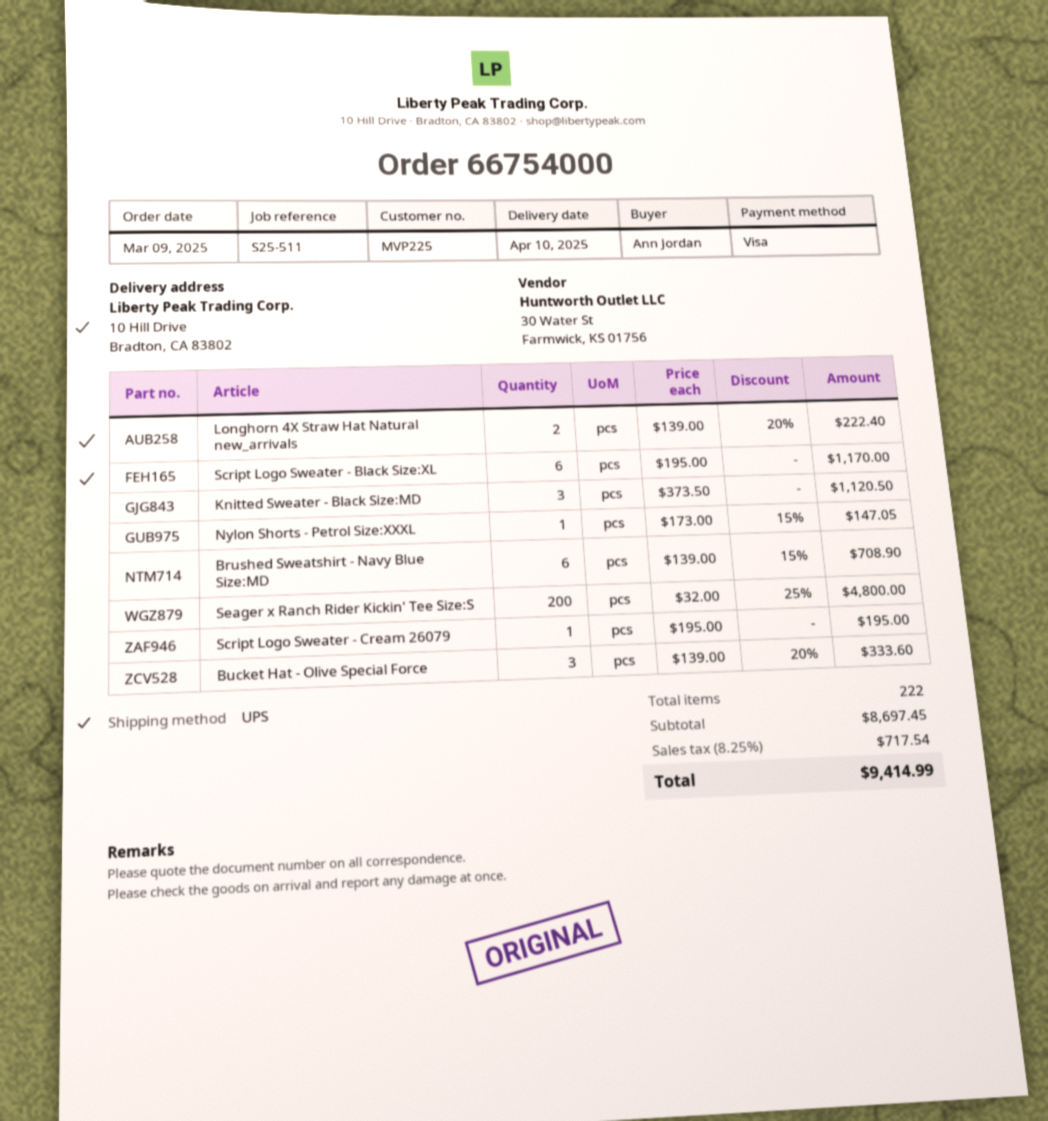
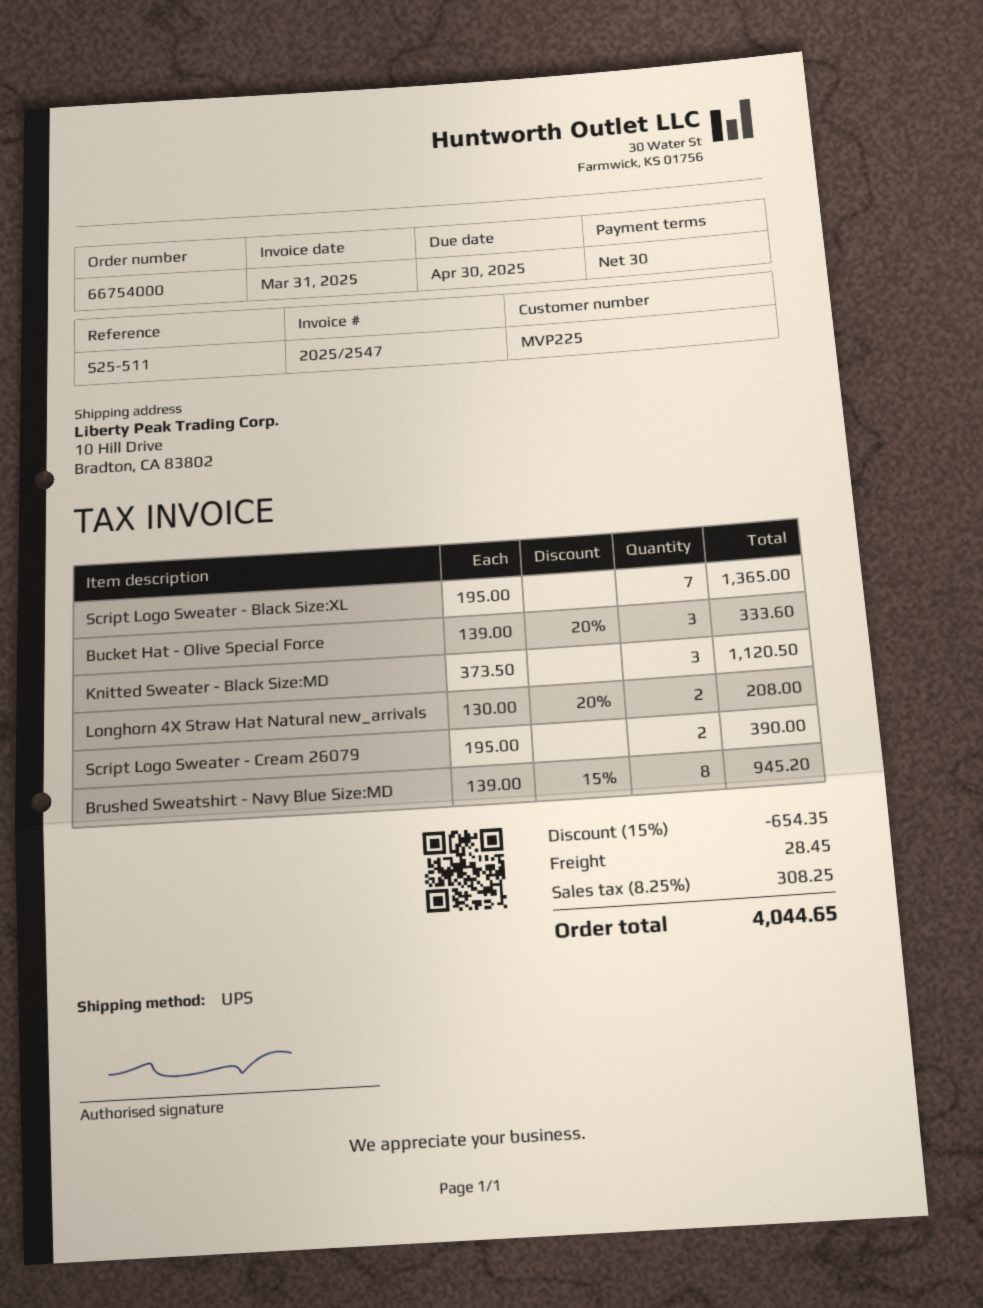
Longhorn 4X Straw Hat Natural new_arrivals: 2 x 139.00 - 20% = 222.40 -> 2 x 130.00 - 20% = 208.00
Script Logo Sweater - Black Size:XL: 6 x 195.00 = 1170.00 -> 7 x 195.00 = 1365.00
Nylon Shorts - Petrol Size:XXXL: 1 x 173.00 - 15% = 147.05 -> none
Brushed Sweatshirt - Navy Blue Size:MD: 6 x 139.00 - 15% = 708.90 -> 8 x 139.00 - 15% = 945.20
Seager x Ranch Rider Kickin' Tee Size:S: 200 x 32.00 - 25% = 4800.00 -> none
Script Logo Sweater - Cream 26079: 1 x 195.00 = 195.00 -> 2 x 195.00 = 390.00
discount: none -> 15% = 654.35
shipping: none -> 28.45
tax: 8.25% = 717.54 -> 8.25% = 308.25
total: 9414.99 -> 4044.65

